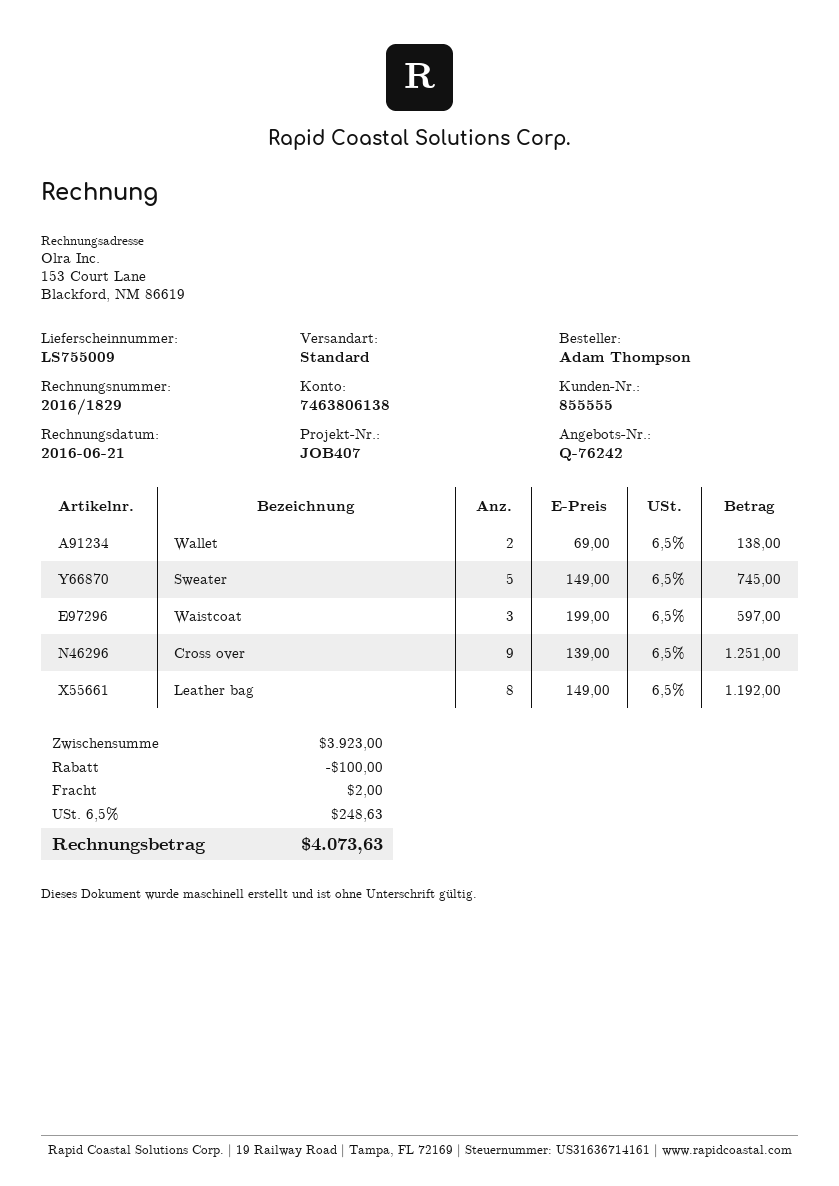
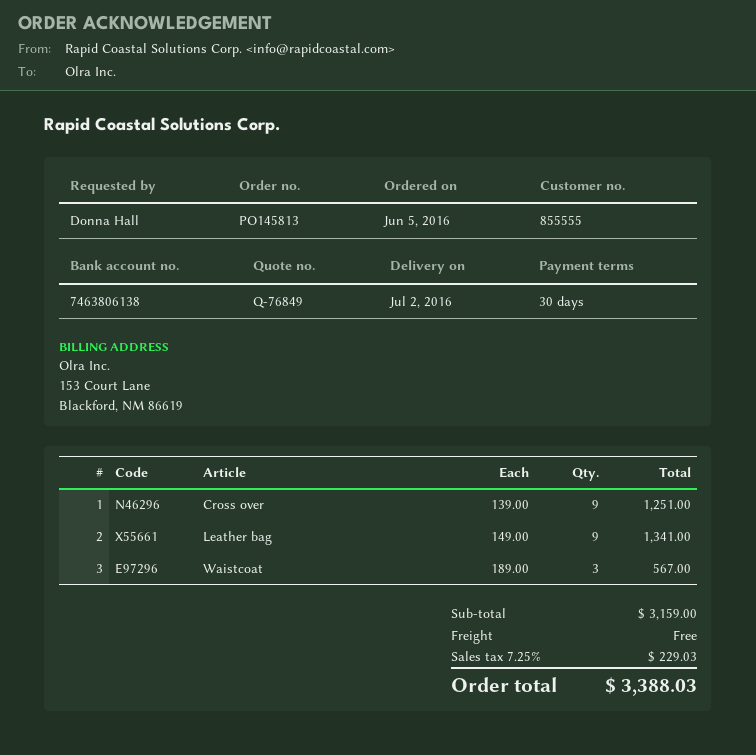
quote number: Q-76242 -> Q-76849
ordered by: Adam Thompson -> Donna Hall
Wallet: 2 x 69.00 = 138.00 -> none
Sweater: 5 x 149.00 = 745.00 -> none
Waistcoat: 3 x 199.00 = 597.00 -> 3 x 189.00 = 567.00
Leather bag: 8 x 149.00 = 1192.00 -> 9 x 149.00 = 1341.00
subtotal: 3923.00 -> 3159.00
discount: 100.00 -> none
shipping: 2.00 -> 0.00
tax: 6.5% = 248.63 -> 7.25% = 229.03
total: 4073.63 -> 3388.03

